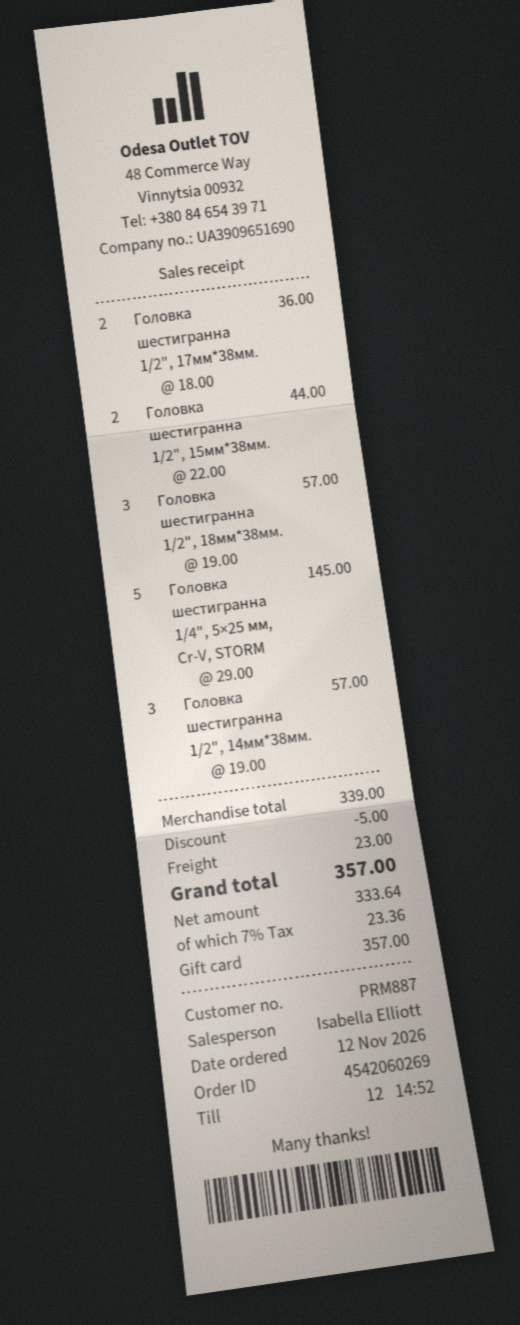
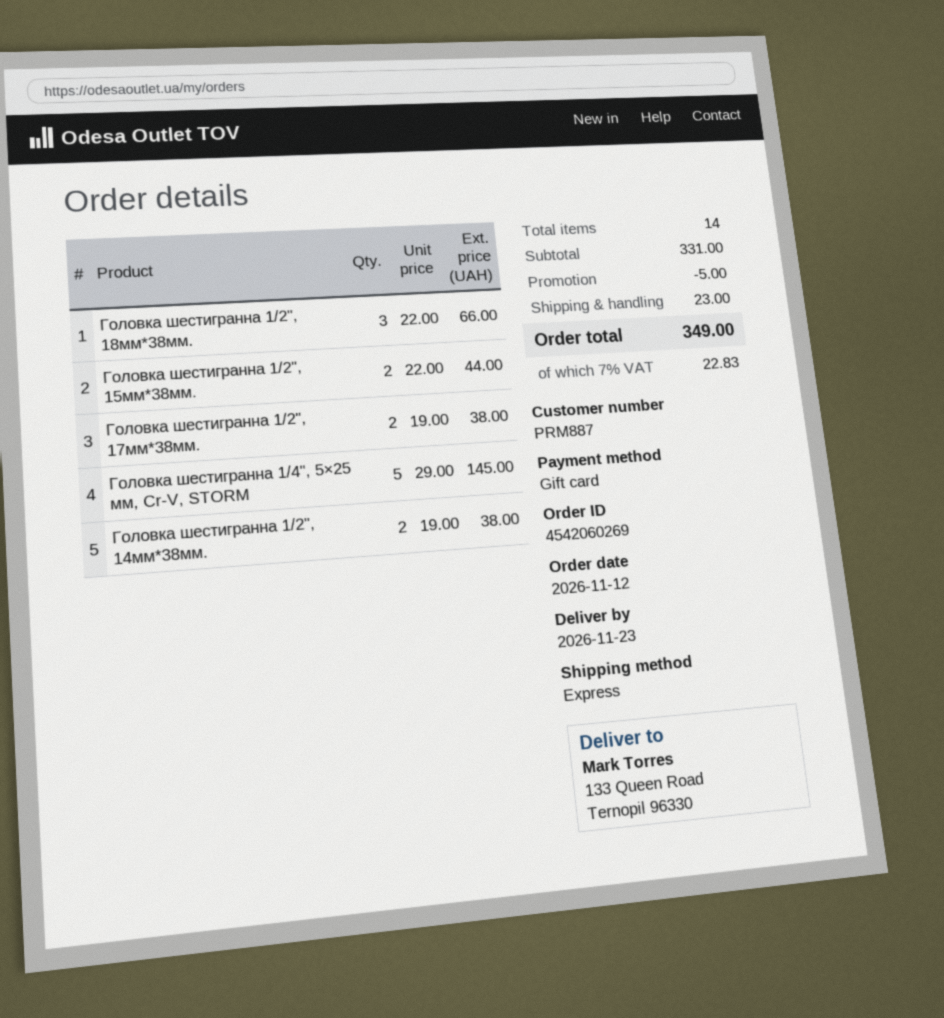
Головка шестигранна 1/2", 17мм*38мм.: 2 x 18.00 = 36.00 -> 2 x 19.00 = 38.00
Головка шестигранна 1/2", 18мм*38мм.: 3 x 19.00 = 57.00 -> 3 x 22.00 = 66.00
Головка шестигранна 1/2", 14мм*38мм.: 3 x 19.00 = 57.00 -> 2 x 19.00 = 38.00
subtotal: 339.00 -> 331.00
tax: 7% = 23.36 -> 7% = 22.83
total: 357.00 -> 349.00

